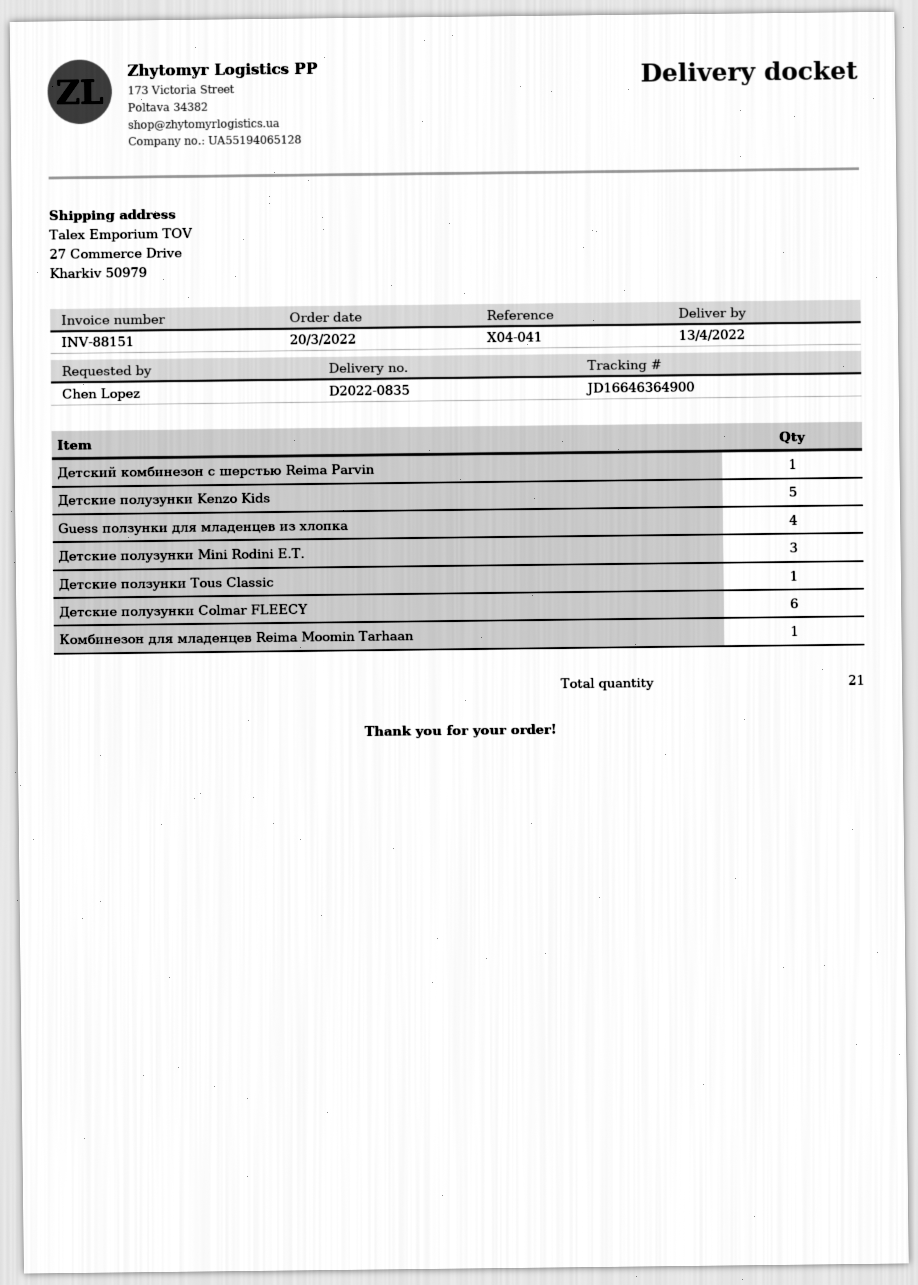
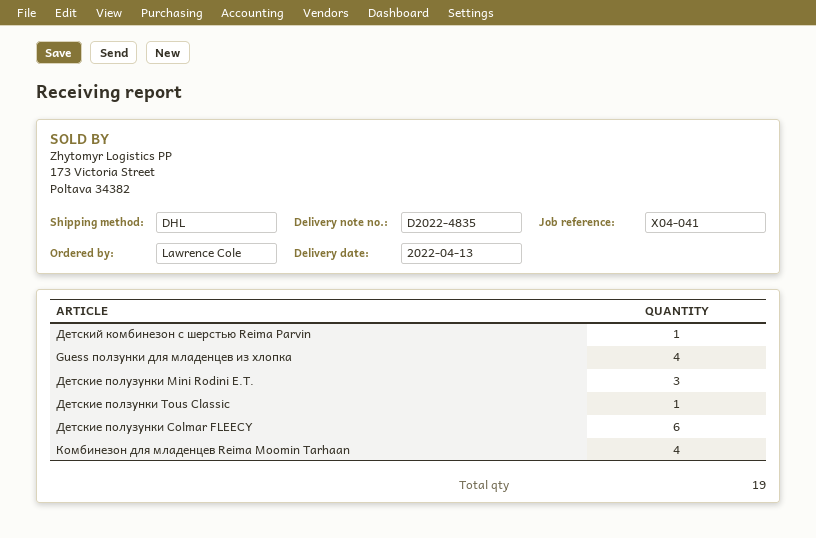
delivery note number: D2022-0835 -> D2022-4835
ordered by: Chen Lopez -> Lawrence Cole
Детские полузунки Kenzo Kids: 5 -> none
Комбинезон для младенцев Reima Moomin Tarhaan: 1 -> 4
total quantity: 21 -> 19

